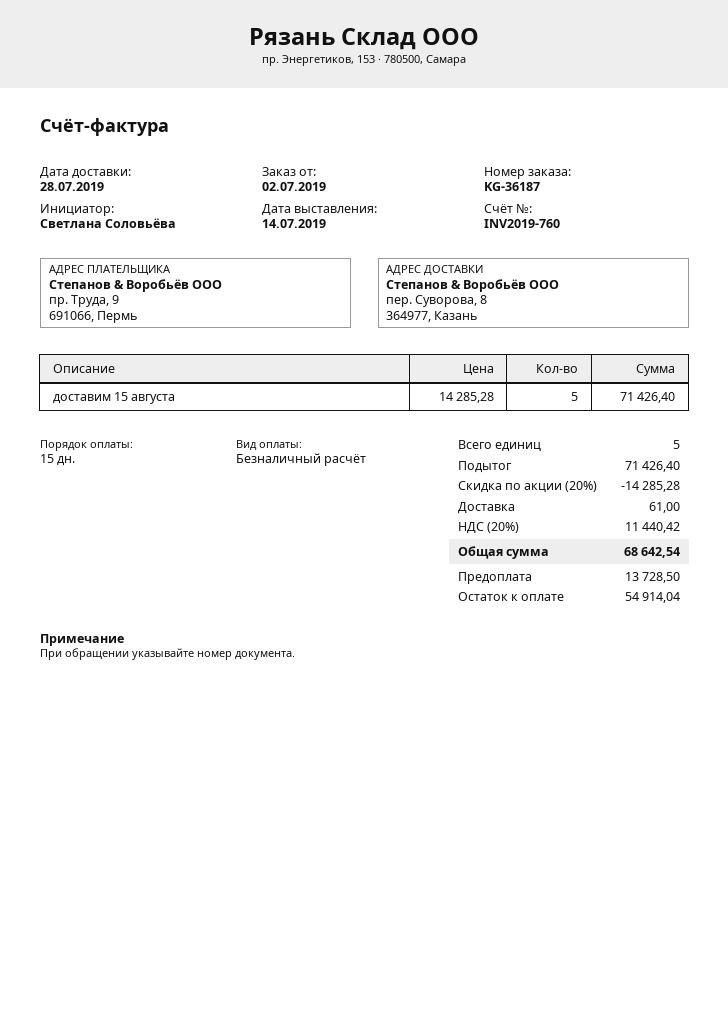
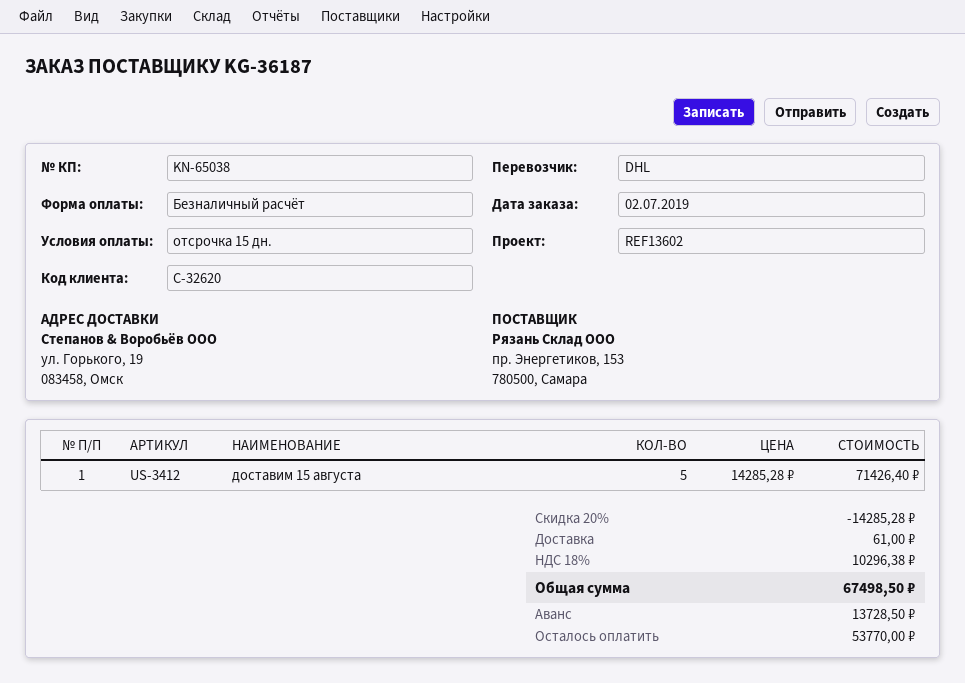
ship to: пер. Суворова, 8, 364977, Казань -> ул. Горького, 19, 083458, Омск
tax: 20% = 11440.42 -> 18% = 10296.38
total: 68642.54 -> 67498.50
balance: 54914.04 -> 53770.00

